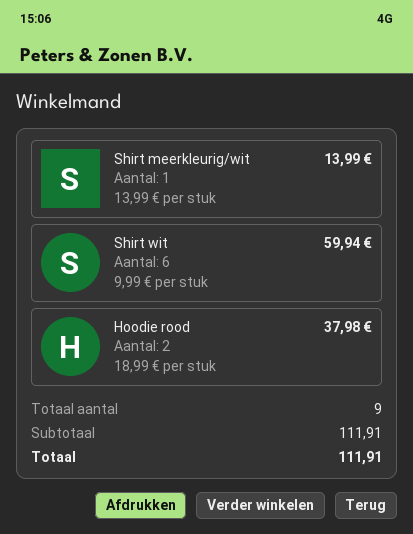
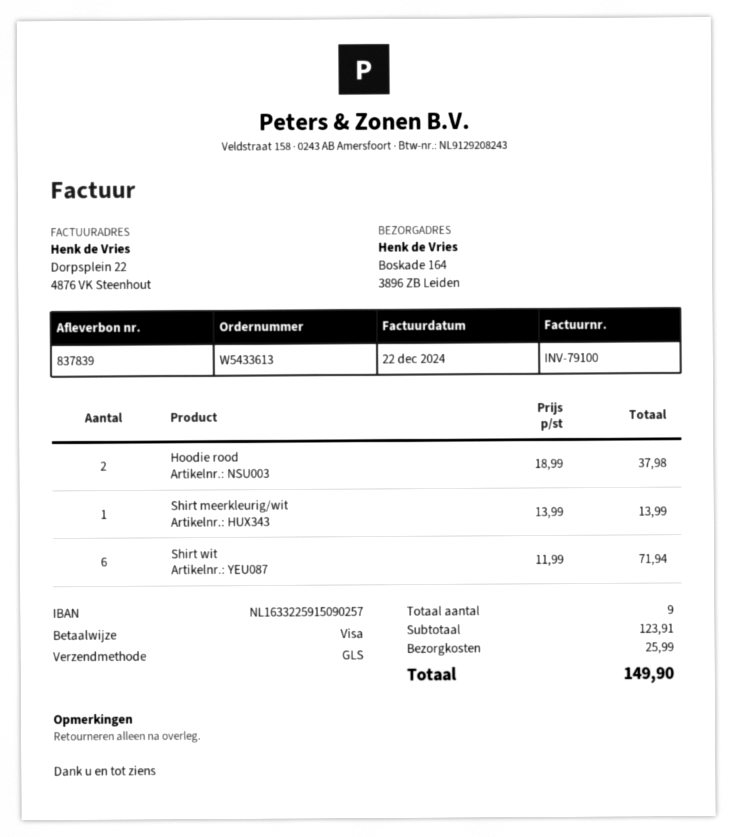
Shirt wit: 6 x 9.99 = 59.94 -> 6 x 11.99 = 71.94
subtotal: 111.91 -> 123.91
shipping: none -> 25.99
total: 111.91 -> 149.90

